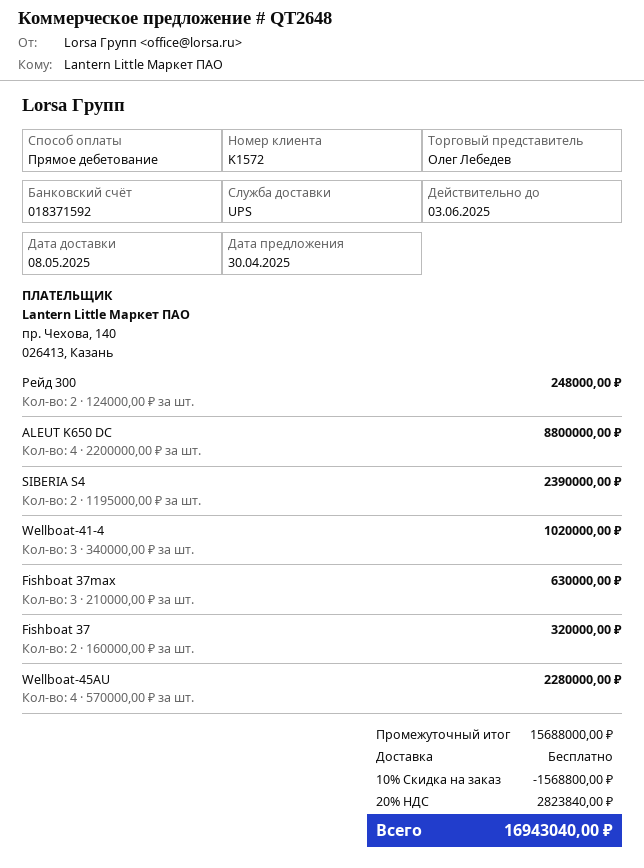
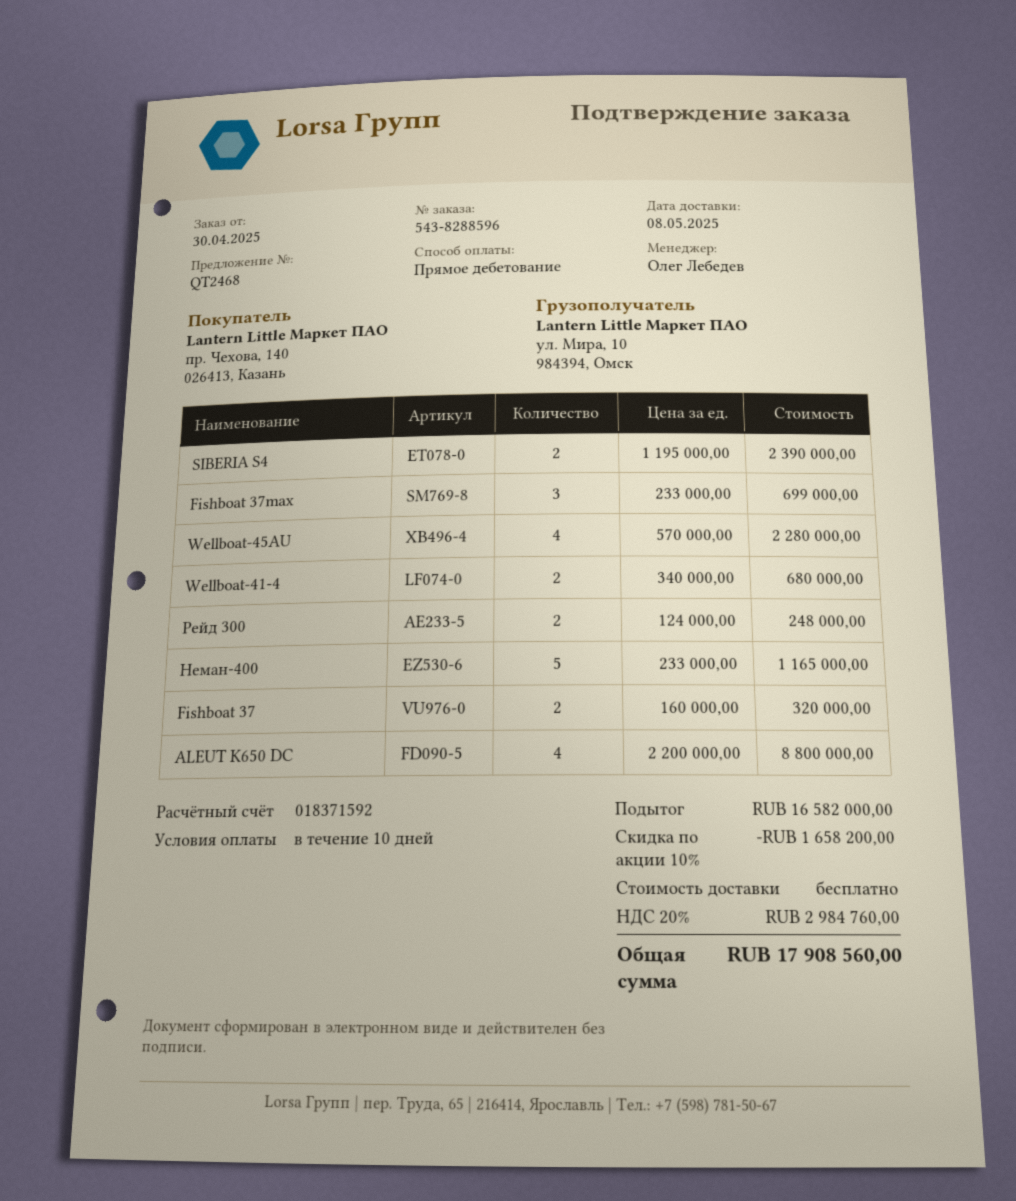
quote number: QT2648 -> QT2468
Wellboat-41-4: 3 x 340000.00 = 1020000.00 -> 2 x 340000.00 = 680000.00
Fishboat 37max: 3 x 210000.00 = 630000.00 -> 3 x 233000.00 = 699000.00
Неман-400: none -> 5 x 233000.00 = 1165000.00
subtotal: 15688000.00 -> 16582000.00
discount: 10% = 1568800.00 -> 10% = 1658200.00
tax: 20% = 2823840.00 -> 20% = 2984760.00
total: 16943040.00 -> 17908560.00

